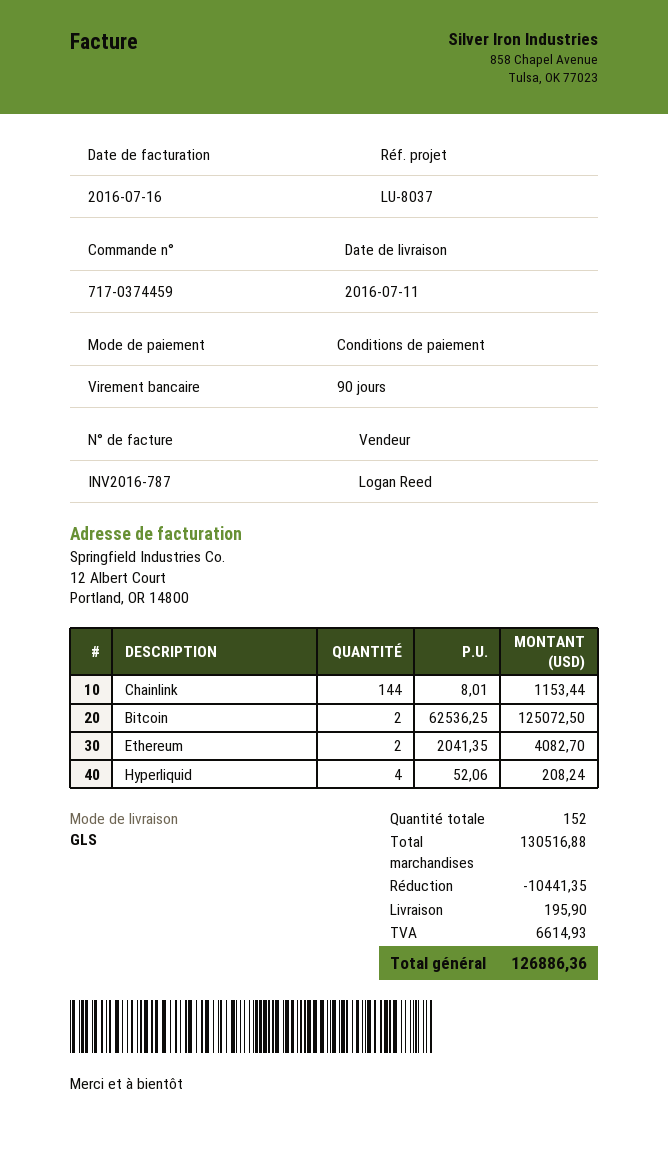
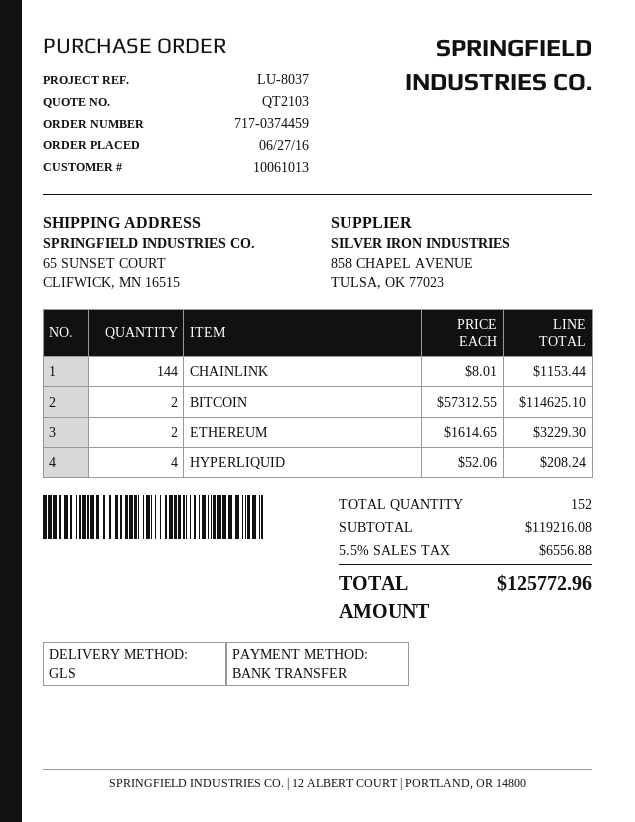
Bitcoin: 2 x 62536.25 = 125072.50 -> 2 x 57312.55 = 114625.10
Ethereum: 2 x 2041.35 = 4082.70 -> 2 x 1614.65 = 3229.30
subtotal: 130516.88 -> 119216.08
discount: 10441.35 -> none
shipping: 195.90 -> none
tax: 6614.93 -> 6556.88
total: 126886.36 -> 125772.96

